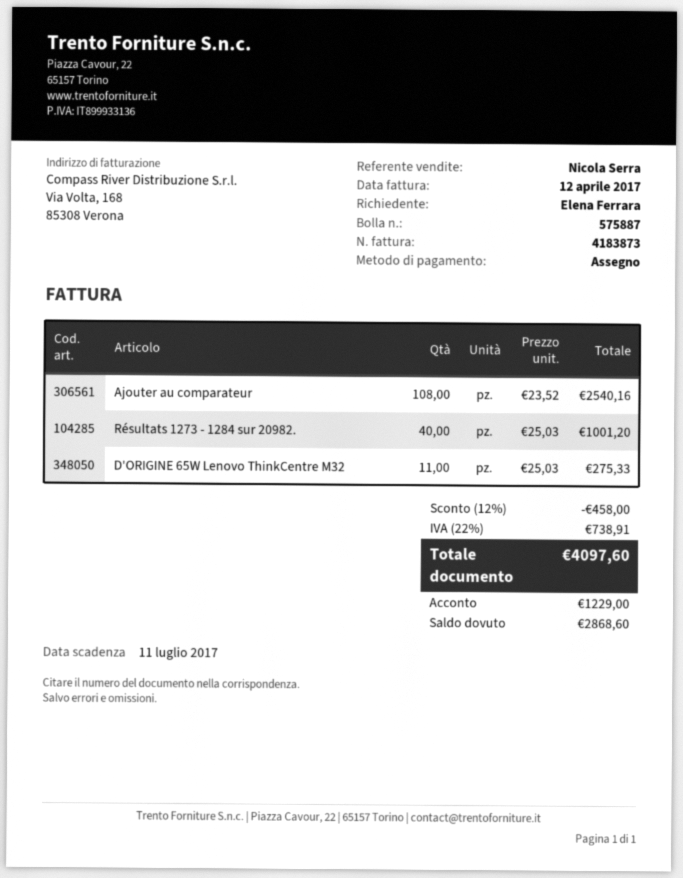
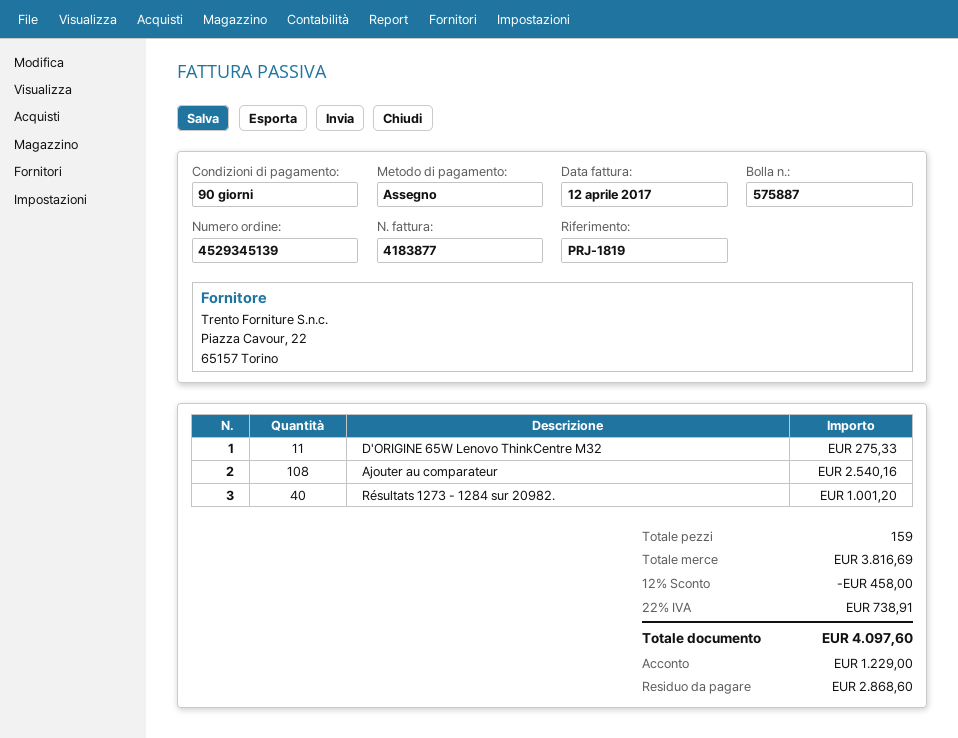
invoice number: 4183873 -> 4183877

